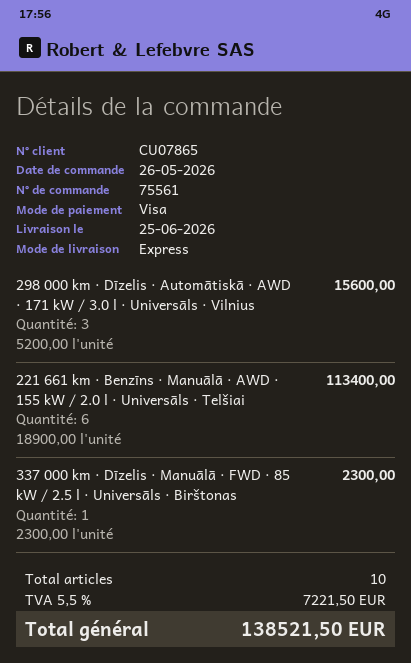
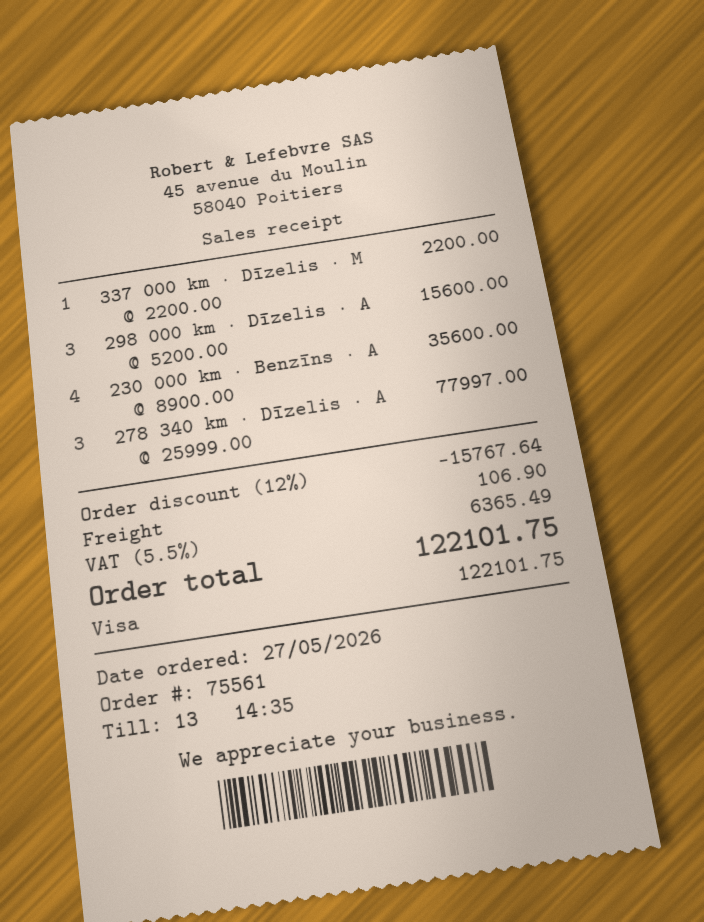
order date: 2026-05-26 -> 2026-05-27
221 661 km · Benzīns · Manuālā · AWD · 155 kW / 2.0 l · Universāls · Telšiai: 6 x 18900.00 = 113400.00 -> none
337 000 km · Dīzelis · Manuālā · FWD · 85 kW / 2.5 l · Universāls · Birštonas: 1 x 2300.00 = 2300.00 -> 1 x 2200.00 = 2200.00
230 000 km · Benzīns · A: none -> 4 x 8900.00 = 35600.00
278 340 km · Dīzelis · A: none -> 3 x 25999.00 = 77997.00
discount: none -> 12% = 15767.64
shipping: none -> 106.90
tax: 5.5% = 7221.50 -> 5.5% = 6365.49
total: 138521.50 -> 122101.75

